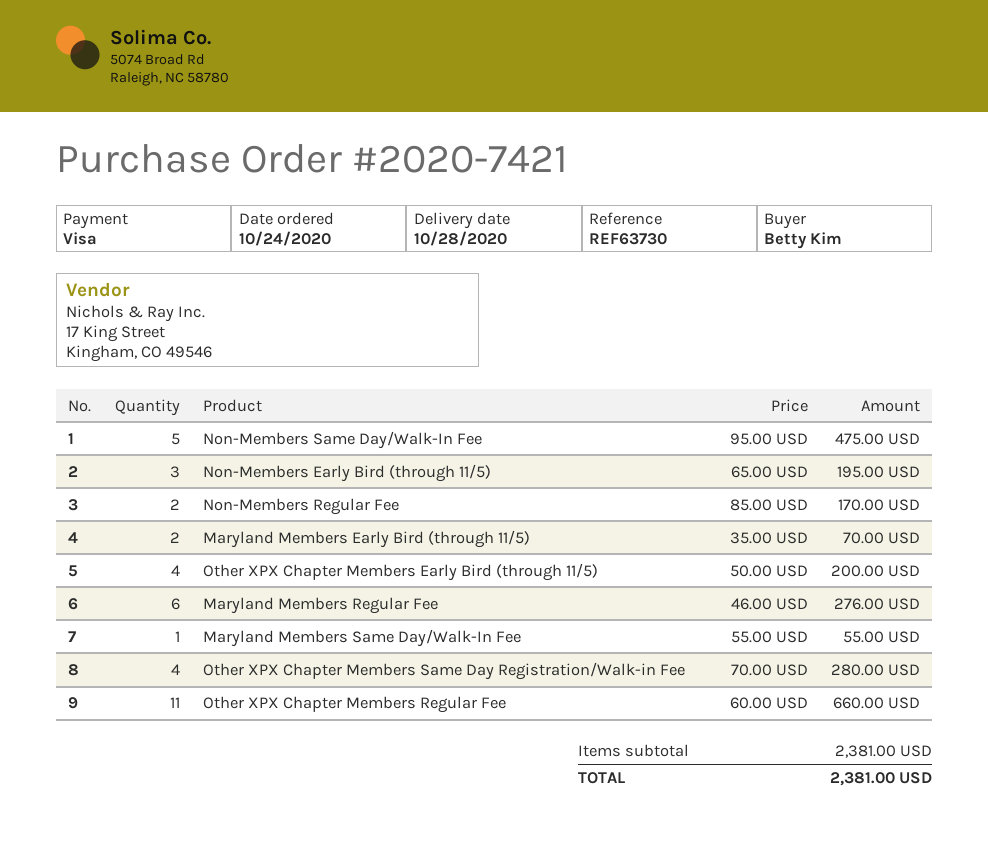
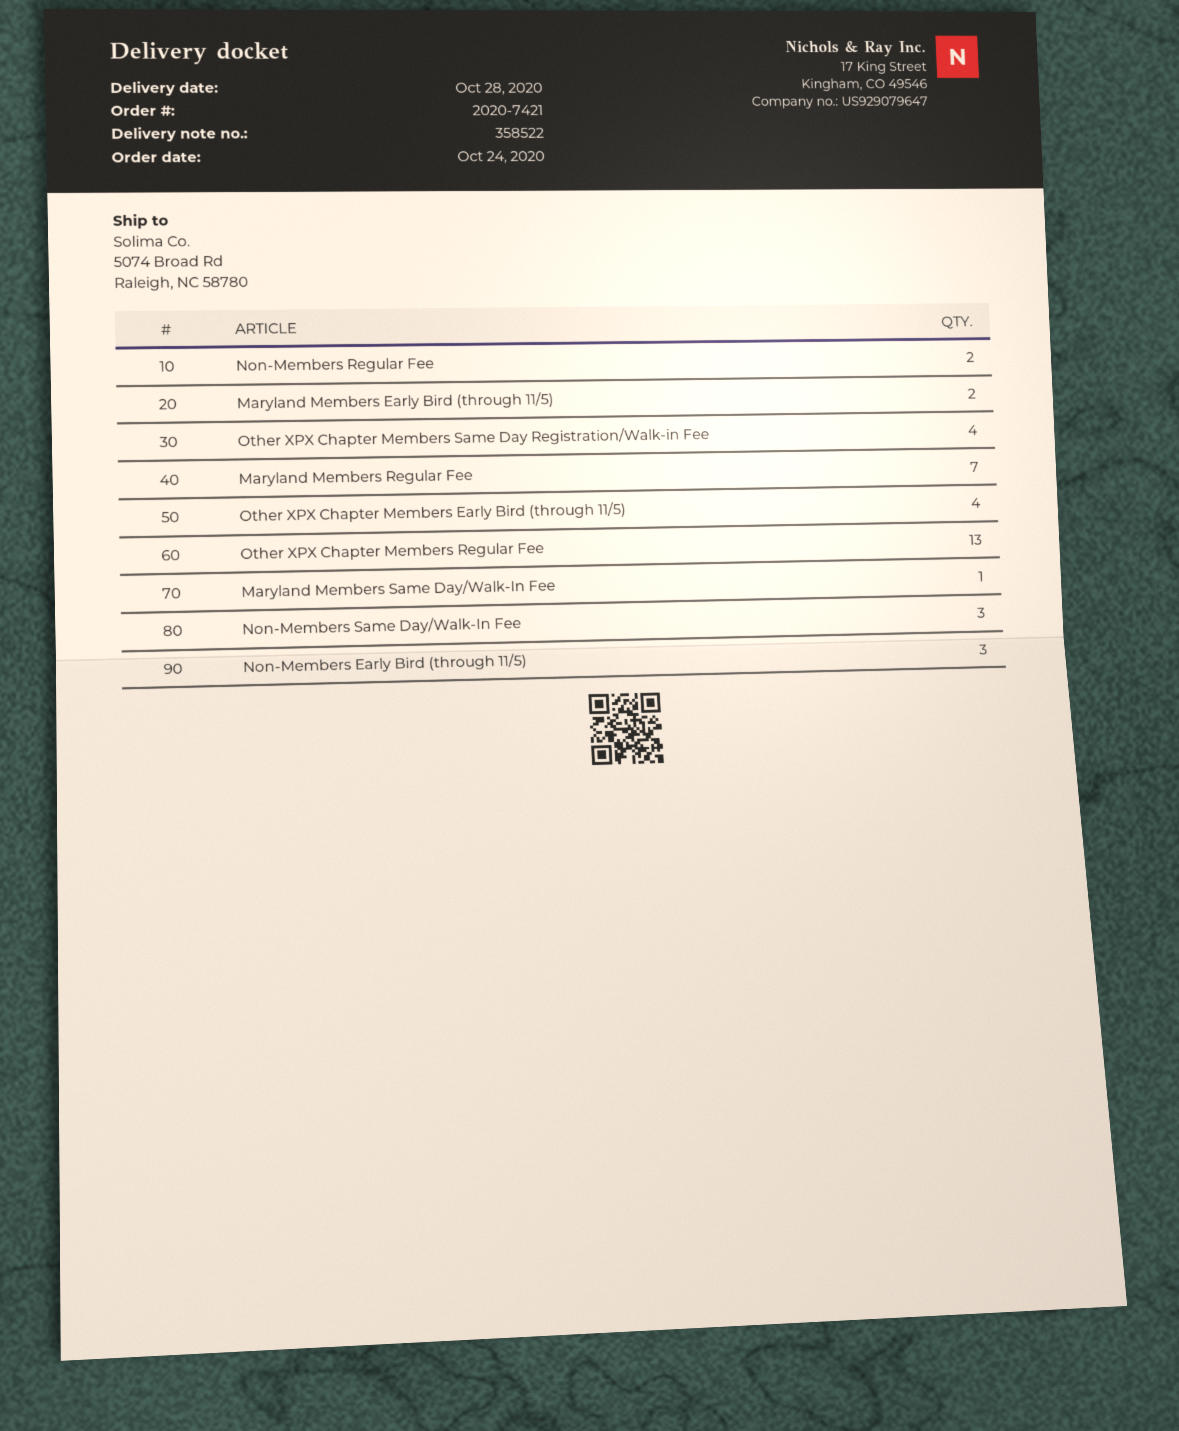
Non-Members Same Day/Walk-In Fee: 5 -> 3
Maryland Members Regular Fee: 6 -> 7
Other XPX Chapter Members Regular Fee: 11 -> 13

